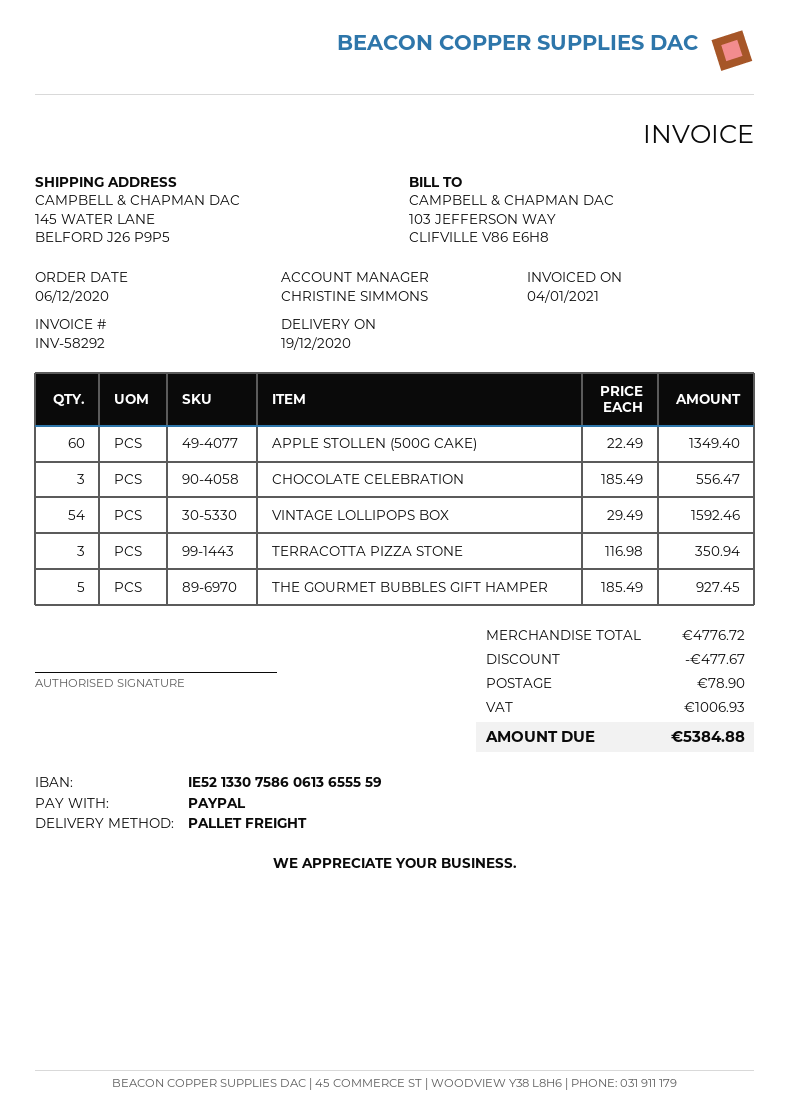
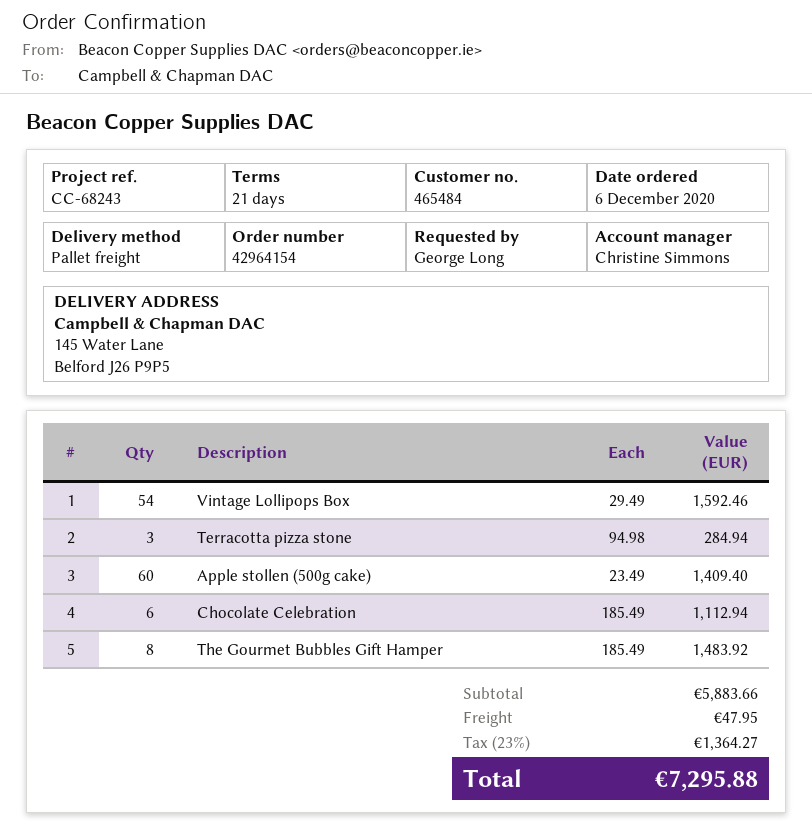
APPLE STOLLEN (500G CAKE): 60 x 22.49 = 1349.40 -> 60 x 23.49 = 1409.40
CHOCOLATE CELEBRATION: 3 x 185.49 = 556.47 -> 6 x 185.49 = 1112.94
TERRACOTTA PIZZA STONE: 3 x 116.98 = 350.94 -> 3 x 94.98 = 284.94
THE GOURMET BUBBLES GIFT HAMPER: 5 x 185.49 = 927.45 -> 8 x 185.49 = 1483.92
subtotal: 4776.72 -> 5883.66
discount: 477.67 -> none
shipping: 78.90 -> 47.95
tax: 1006.93 -> 1364.27
total: 5384.88 -> 7295.88

